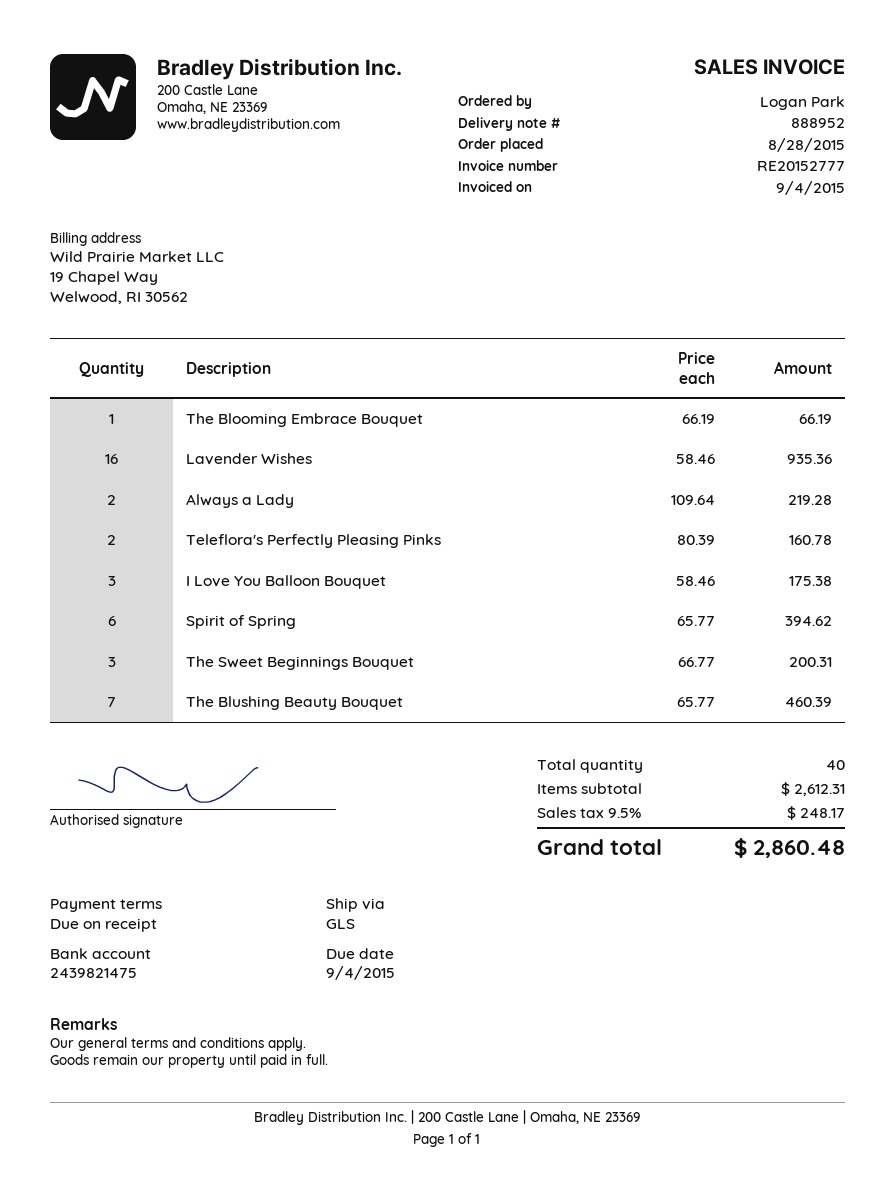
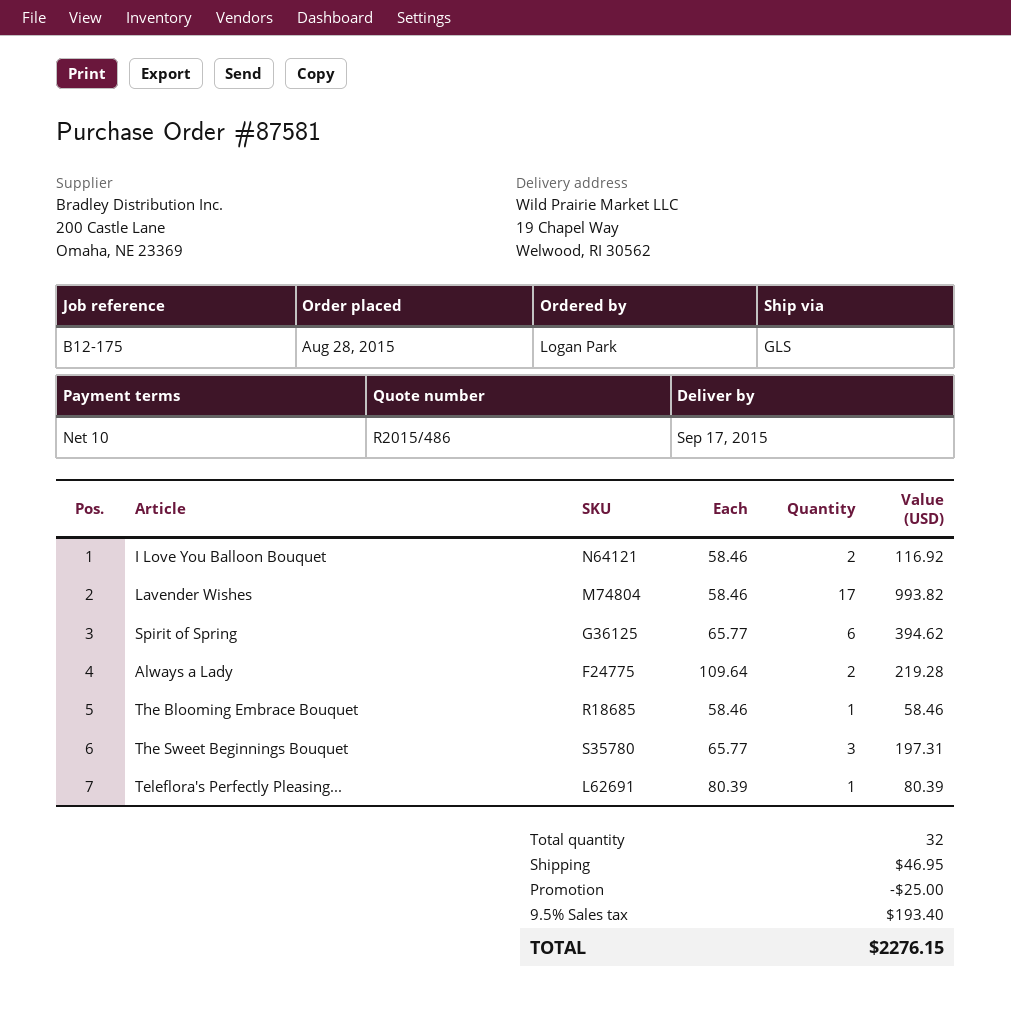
payment terms: on receipt -> 10 days
The Blooming Embrace Bouquet: 1 x 66.19 = 66.19 -> 1 x 58.46 = 58.46
Lavender Wishes: 16 x 58.46 = 935.36 -> 17 x 58.46 = 993.82
Teleflora's Perfectly Pleasing Pinks: 2 x 80.39 = 160.78 -> 1 x 80.39 = 80.39
I Love You Balloon Bouquet: 3 x 58.46 = 175.38 -> 2 x 58.46 = 116.92
The Sweet Beginnings Bouquet: 3 x 66.77 = 200.31 -> 3 x 65.77 = 197.31
The Blushing Beauty Bouquet: 7 x 65.77 = 460.39 -> none
total quantity: 40 -> 32
discount: none -> 25.00
shipping: none -> 46.95
tax: 9.5% = 248.17 -> 9.5% = 193.40
total: 2860.48 -> 2276.15

